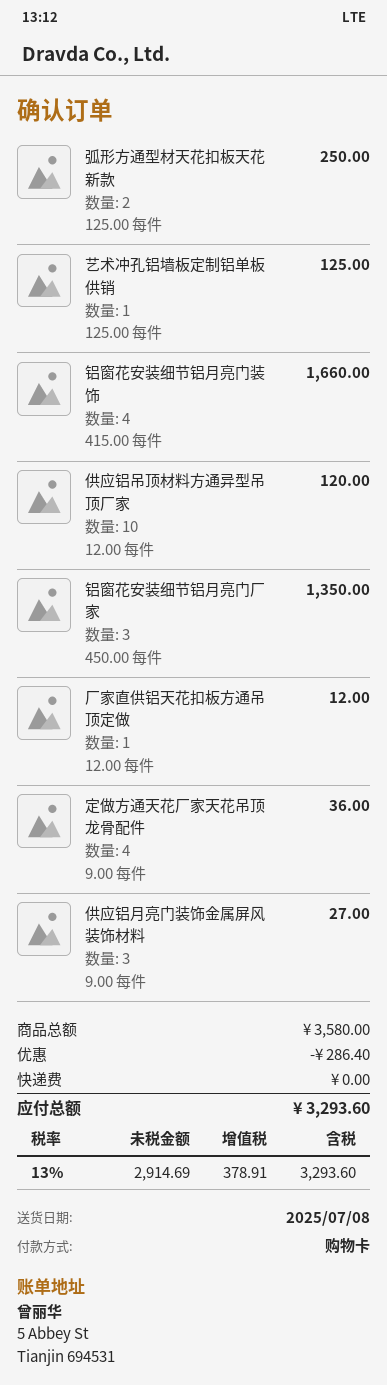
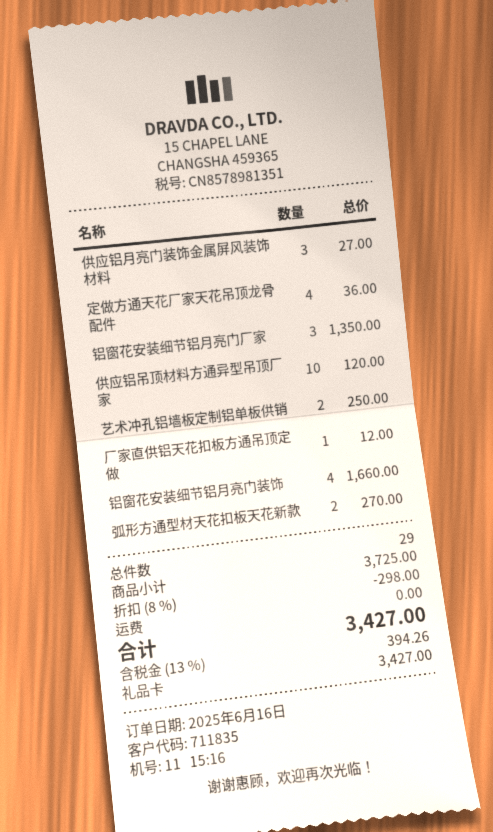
弧形方通型材天花扣板天花新款: 2 for 250.00 -> 2 for 270.00
艺术冲孔铝墙板定制铝单板供销: 1 for 125.00 -> 2 for 250.00
subtotal: 3580.00 -> 3725.00
discount: 286.40 -> 298.00
tax: 13% = 378.91 -> 13% = 394.26
total: 3293.60 -> 3427.00

